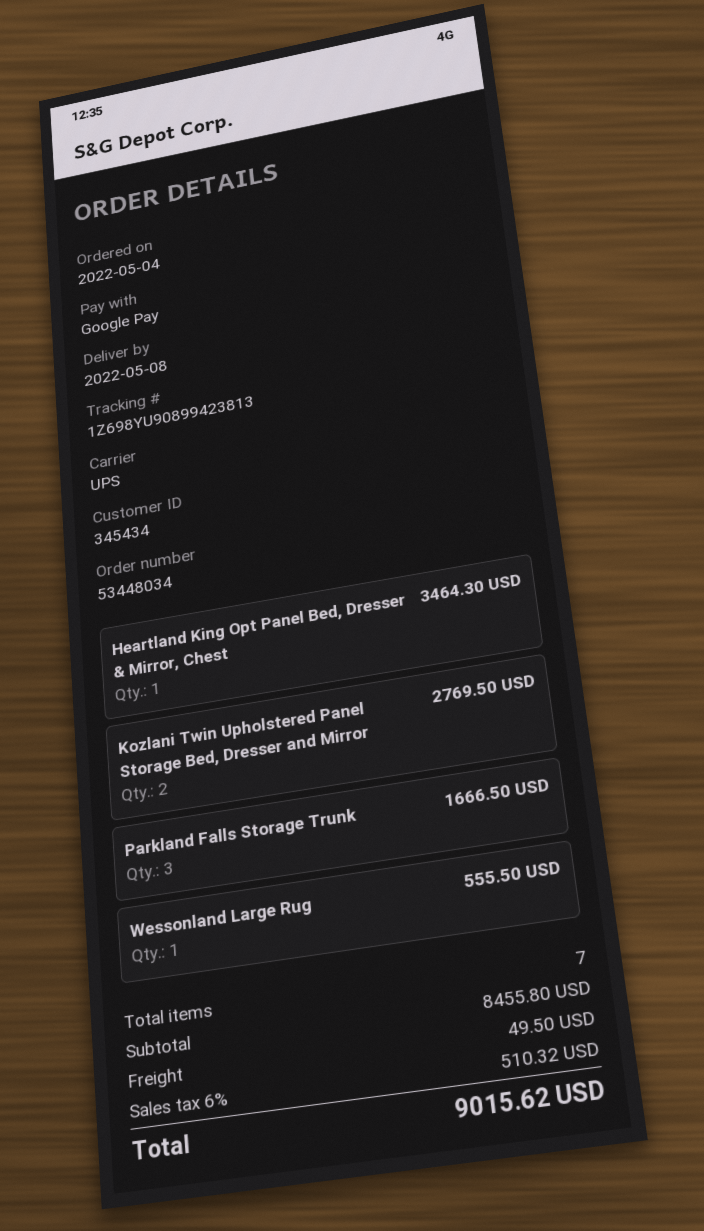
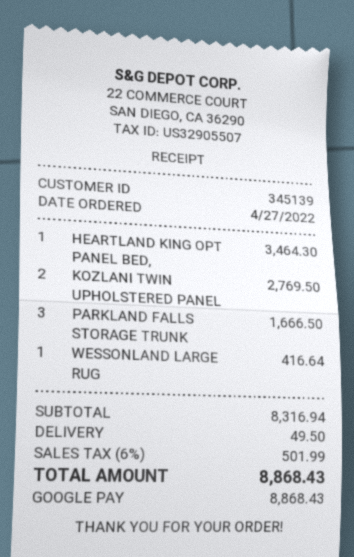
order date: 2022-05-04 -> 2022-04-27
customer number: 345434 -> 345139
Wessonland Large Rug: 1 for 555.50 -> 1 for 416.64
subtotal: 8455.80 -> 8316.94
tax: 6% = 510.32 -> 6% = 501.99
total: 9015.62 -> 8868.43

